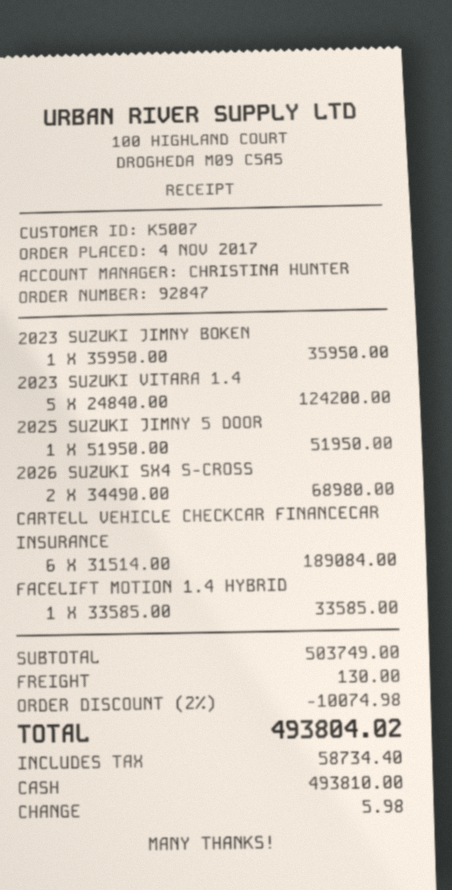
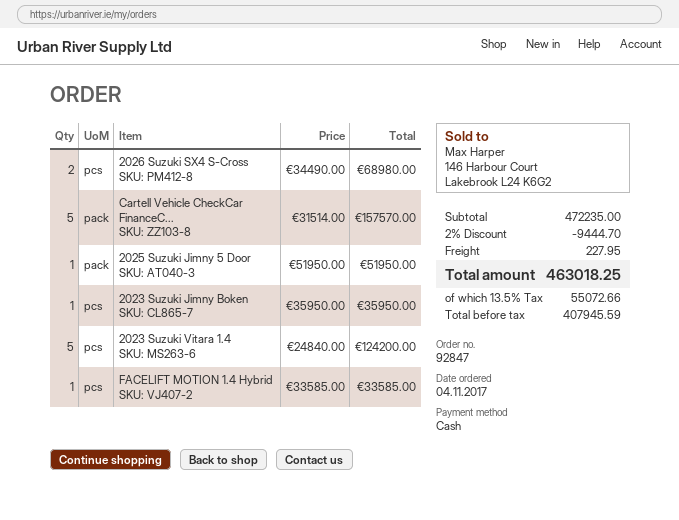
CARTELL VEHICLE CHECKCAR FINANCECAR INSURANCE: 6 x 31514.00 = 189084.00 -> 5 x 31514.00 = 157570.00
subtotal: 503749.00 -> 472235.00
discount: 2% = 10074.98 -> 2% = 9444.70
shipping: 130.00 -> 227.95
tax: 58734.40 -> 55072.66
total: 493804.02 -> 463018.25

